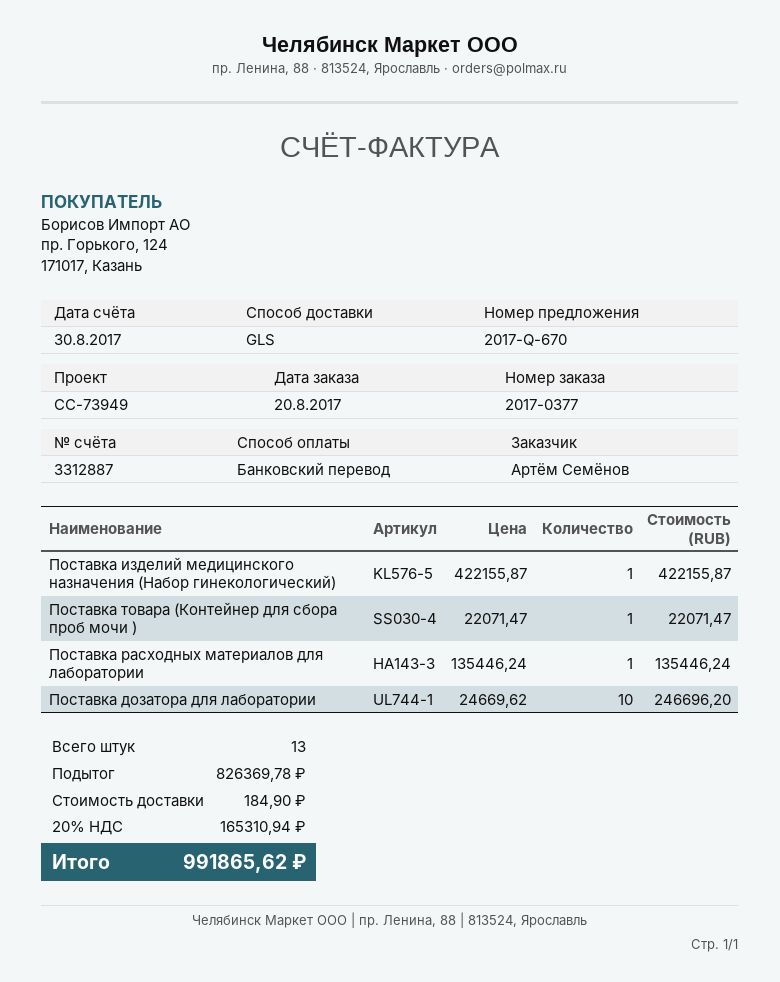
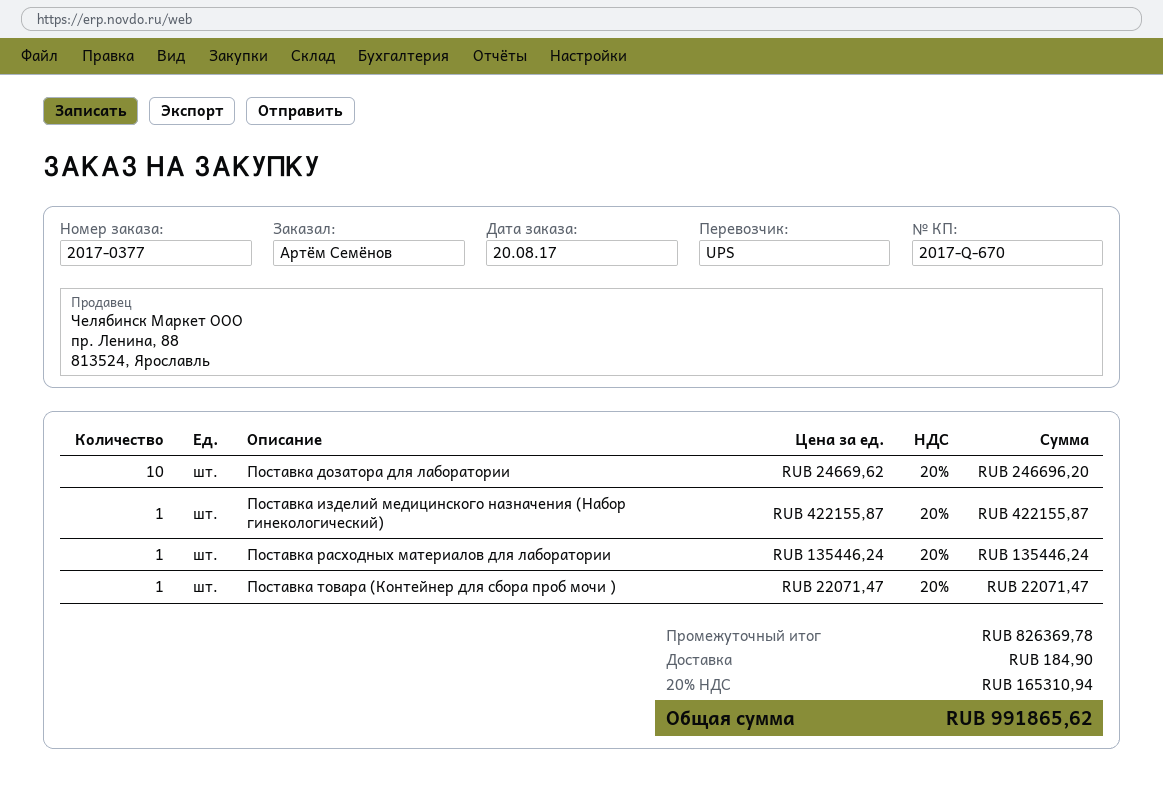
shipping method: GLS -> UPS

